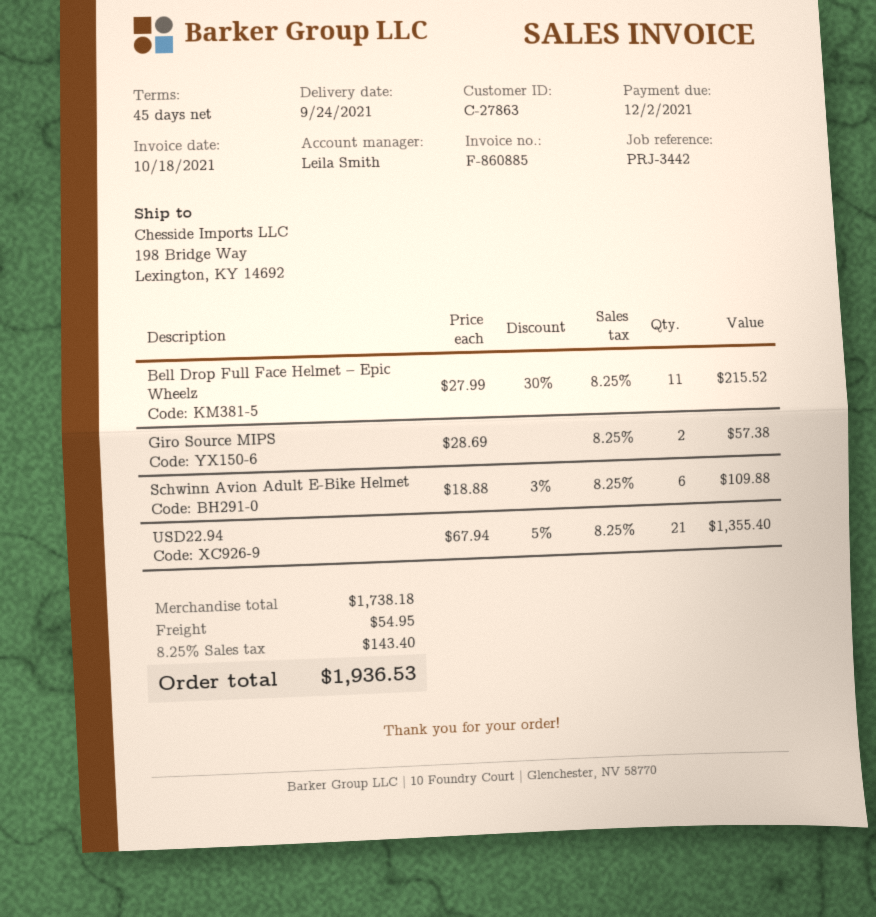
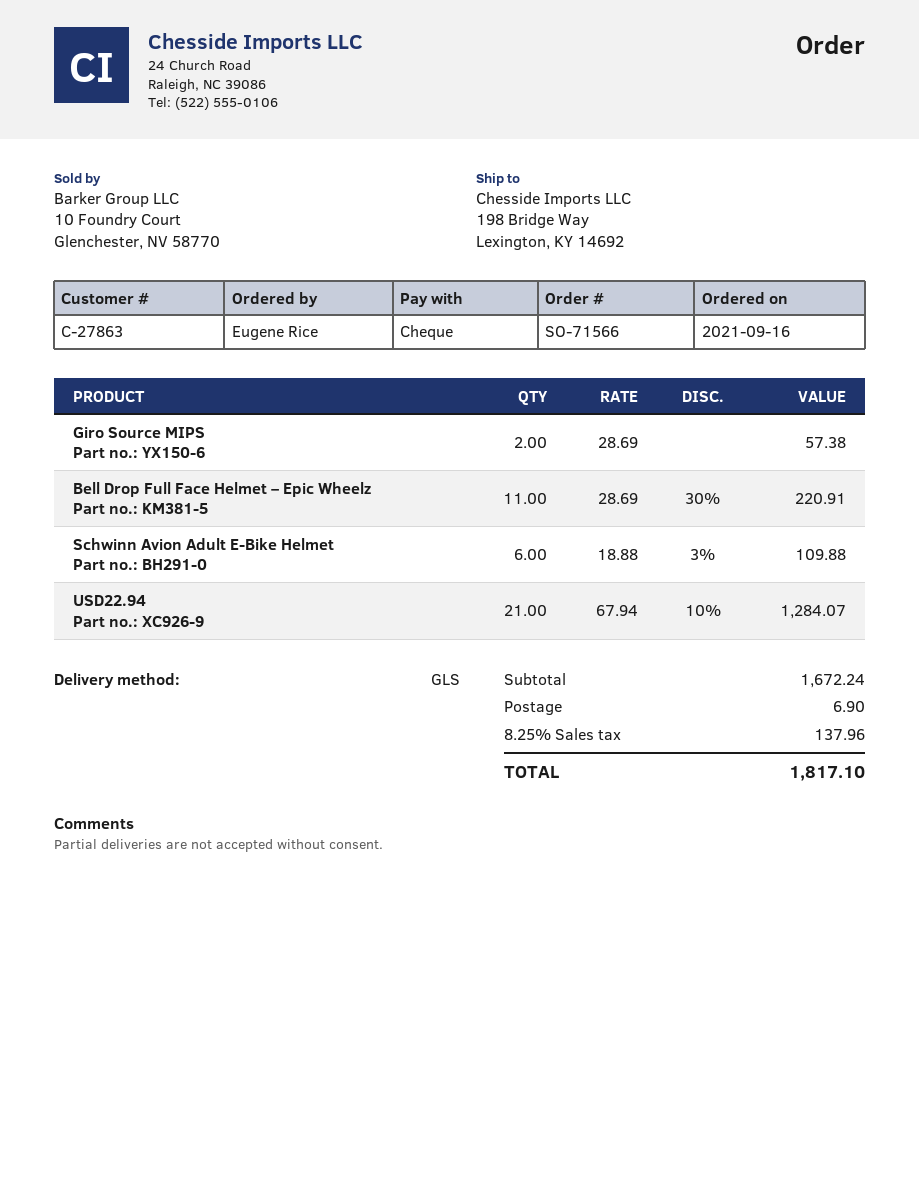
Bell Drop Full Face Helmet – Epic Wheelz: 11 x 27.99 - 30% = 215.52 -> 11 x 28.69 - 30% = 220.91
USD22.94: 21 x 67.94 - 5% = 1355.40 -> 21 x 67.94 - 10% = 1284.07
subtotal: 1738.18 -> 1672.24
shipping: 54.95 -> 6.90
tax: 8.25% = 143.40 -> 8.25% = 137.96
total: 1936.53 -> 1817.10

